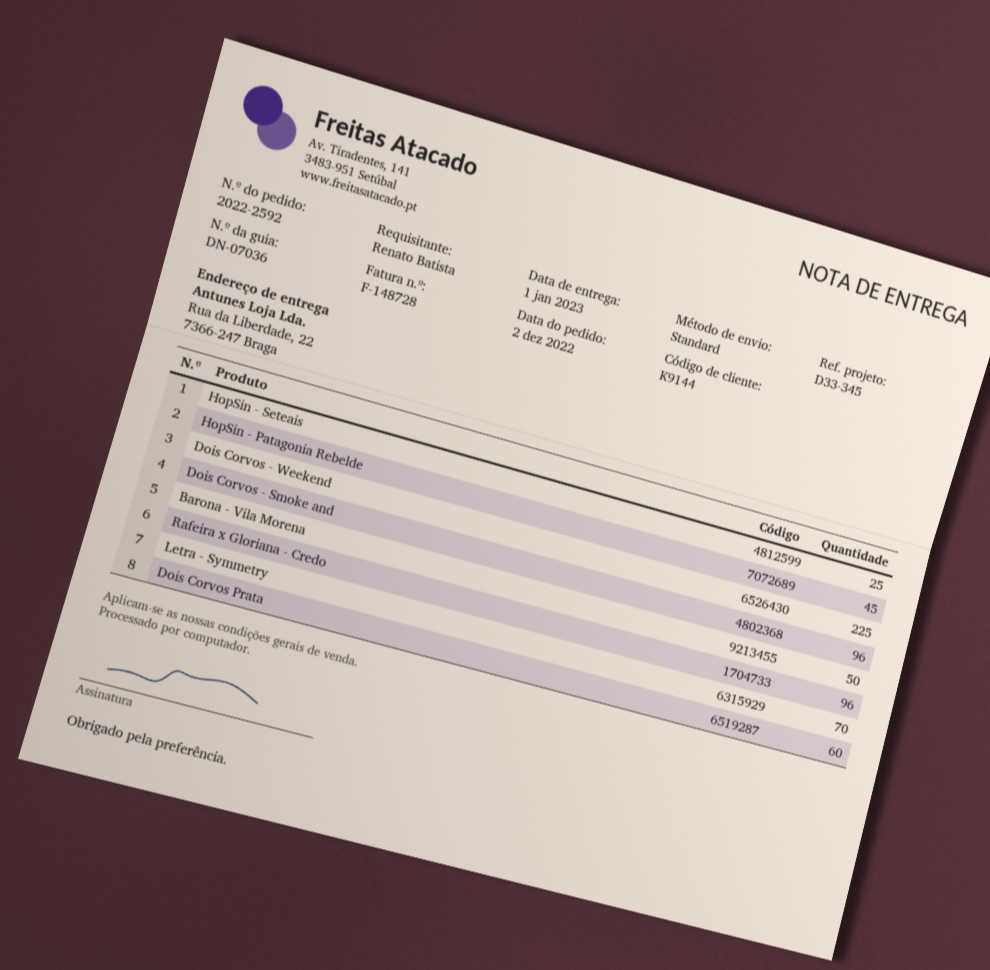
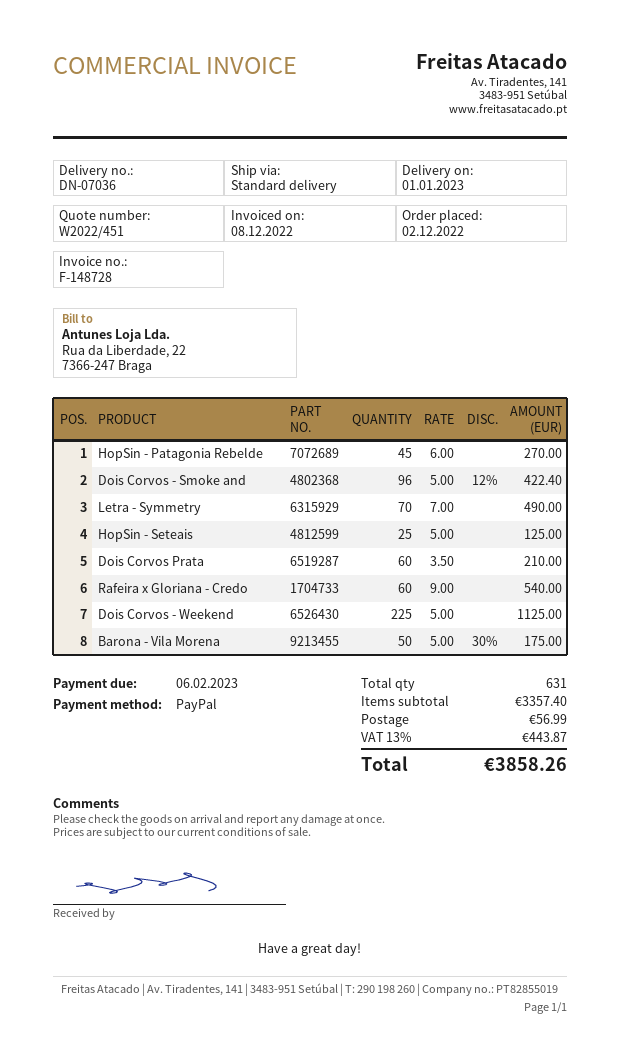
Rafeira x Gloriana - Credo: 96 -> 60

